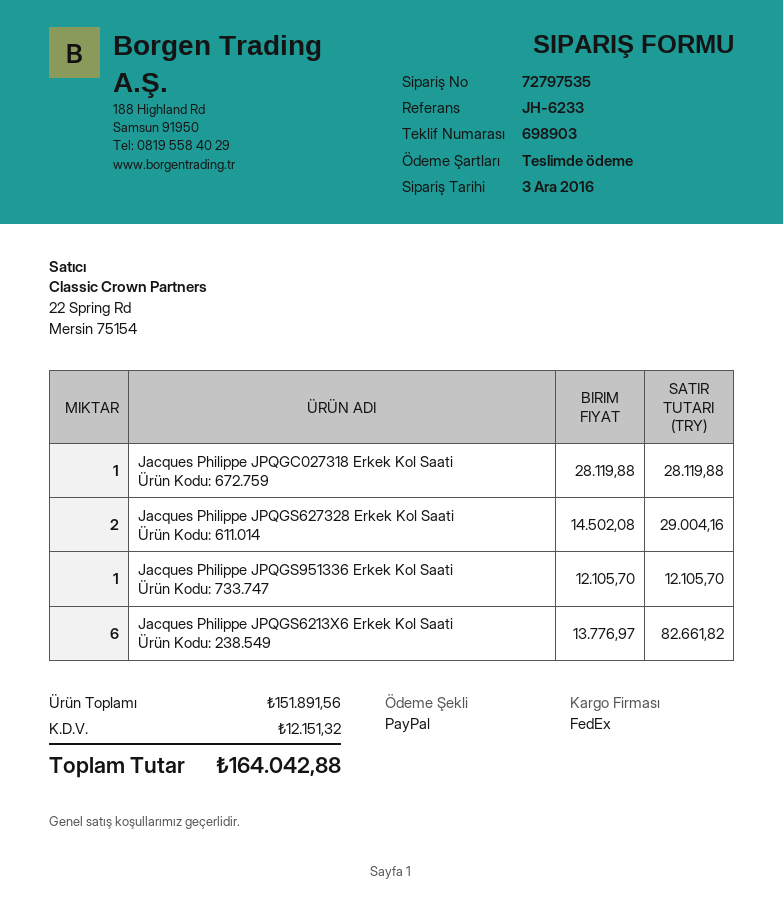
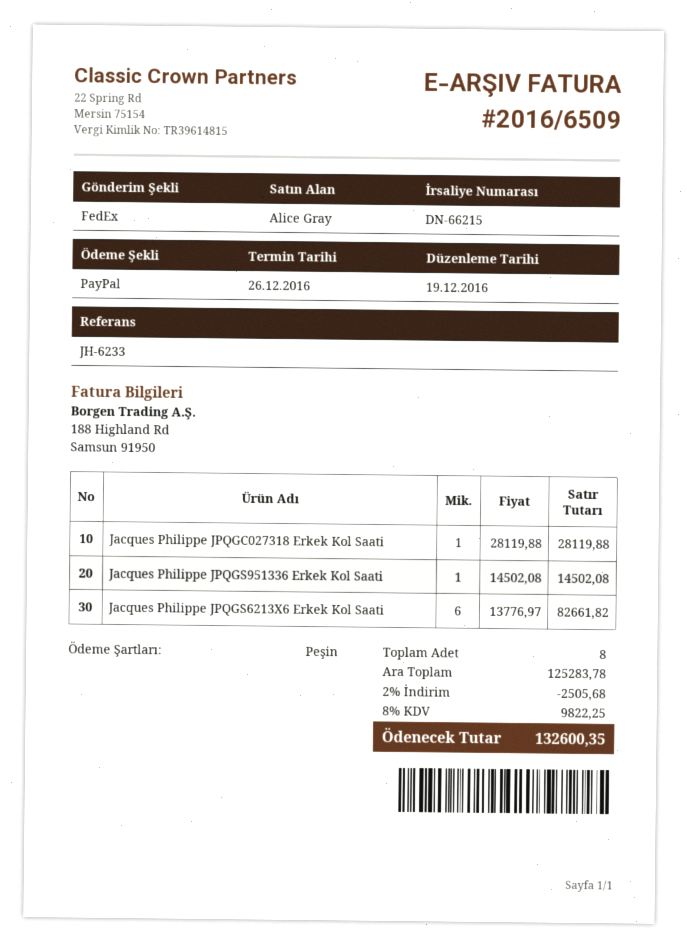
Jacques Philippe JPQGS627328 Erkek Kol Saati: 2 x 14502.08 = 29004.16 -> none
Jacques Philippe JPQGS951336 Erkek Kol Saati: 1 x 12105.70 = 12105.70 -> 1 x 14502.08 = 14502.08
subtotal: 151891.56 -> 125283.78
discount: none -> 2% = 2505.68
tax: 12151.32 -> 9822.25
total: 164042.88 -> 132600.35

